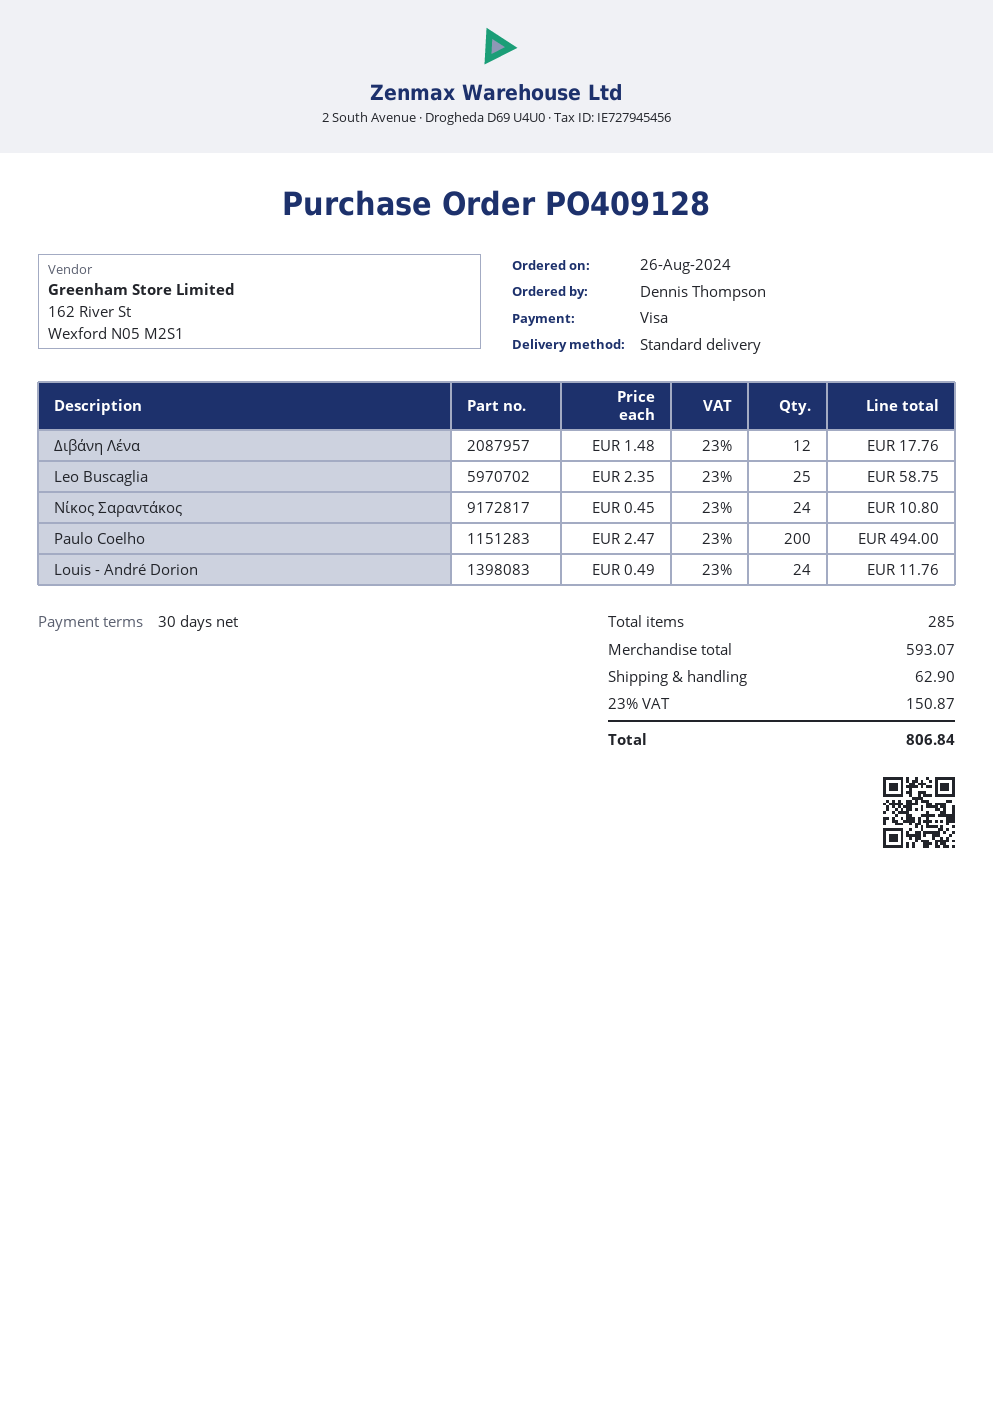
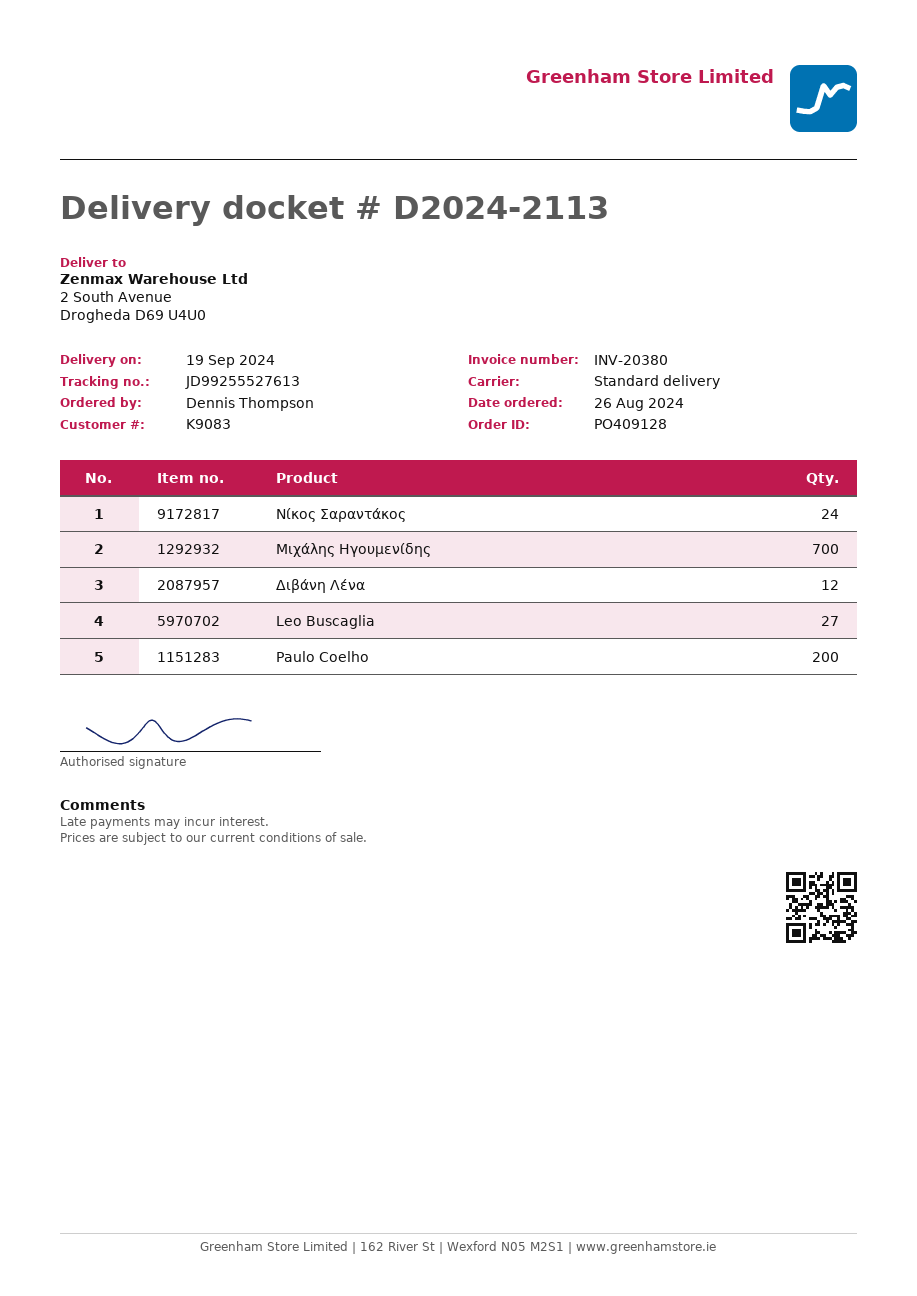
Leo Buscaglia: 25 -> 27
Louis - André Dorion: 24 -> none
Μιχάλης Ηγουμενίδης: none -> 700

